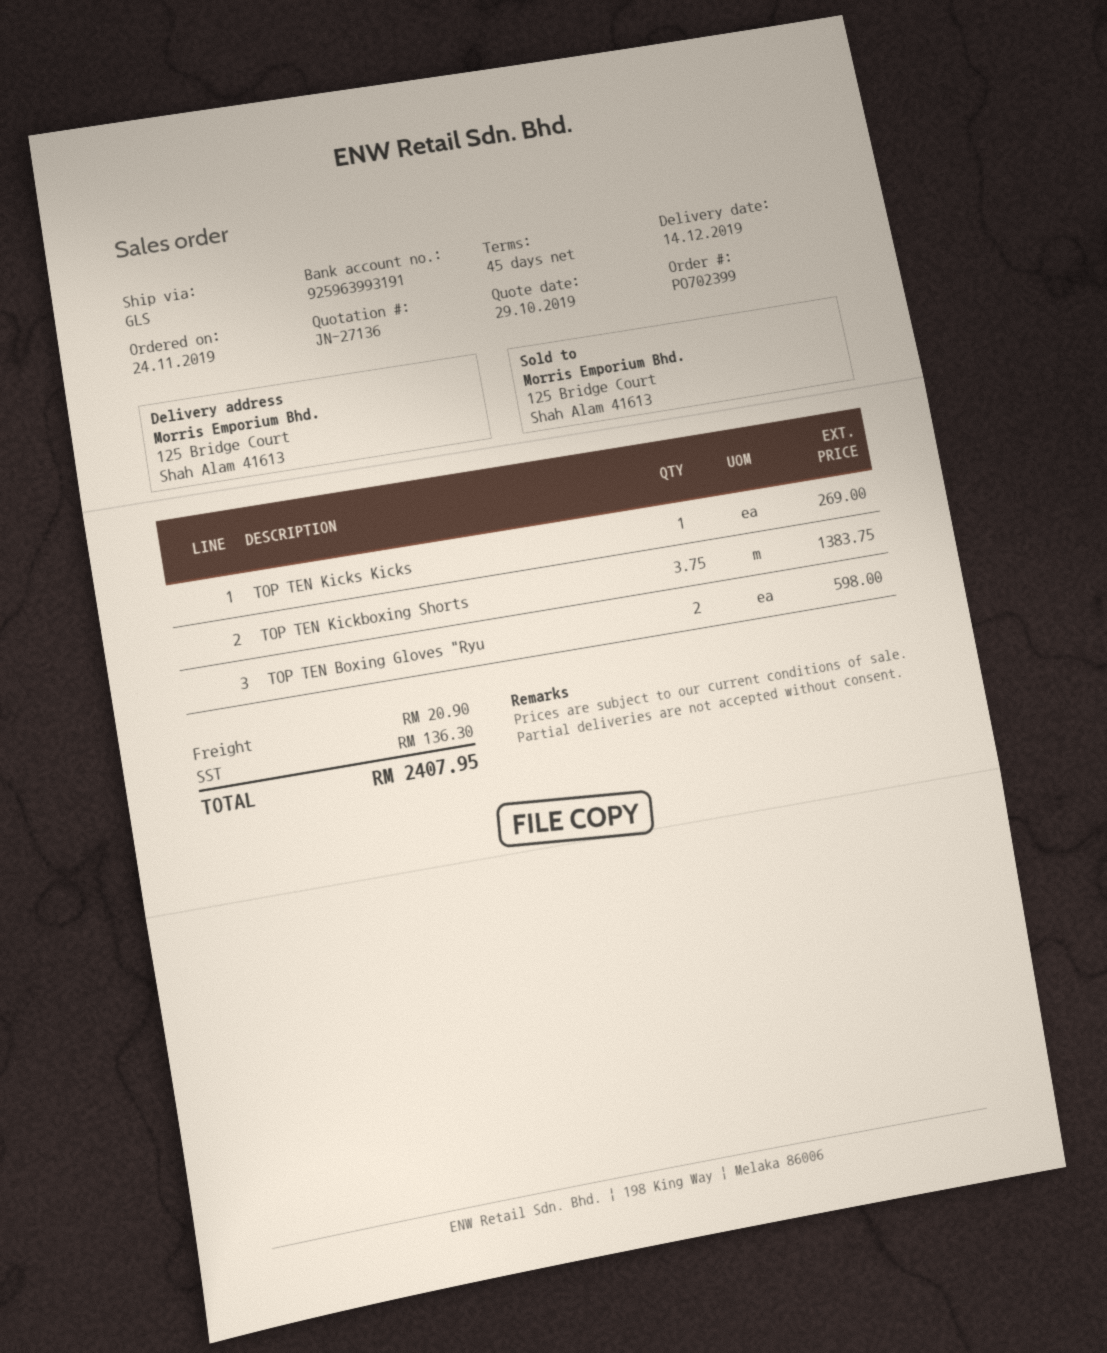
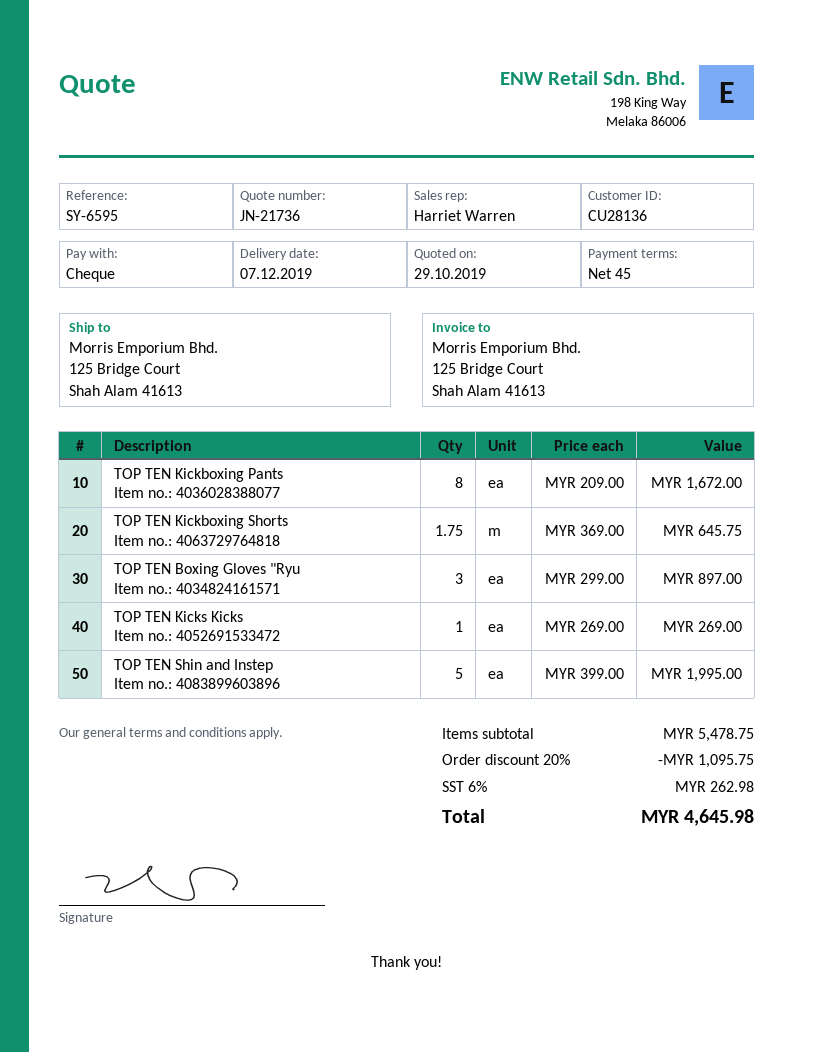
quote number: JN-27136 -> JN-21736
delivery date: 2019-12-14 -> 2019-12-07
TOP TEN Kickboxing Shorts: 3.75 for 1383.75 -> 1.75 for 645.75
TOP TEN Boxing Gloves "Ryu: 2 for 598.00 -> 3 for 897.00
TOP TEN Kickboxing Pants: none -> 8 for 1672.00
TOP TEN Shin and Instep: none -> 5 for 1995.00
discount: none -> 20% = 1095.75
shipping: 20.90 -> none
tax: 136.30 -> 262.98
total: 2407.95 -> 4645.98

